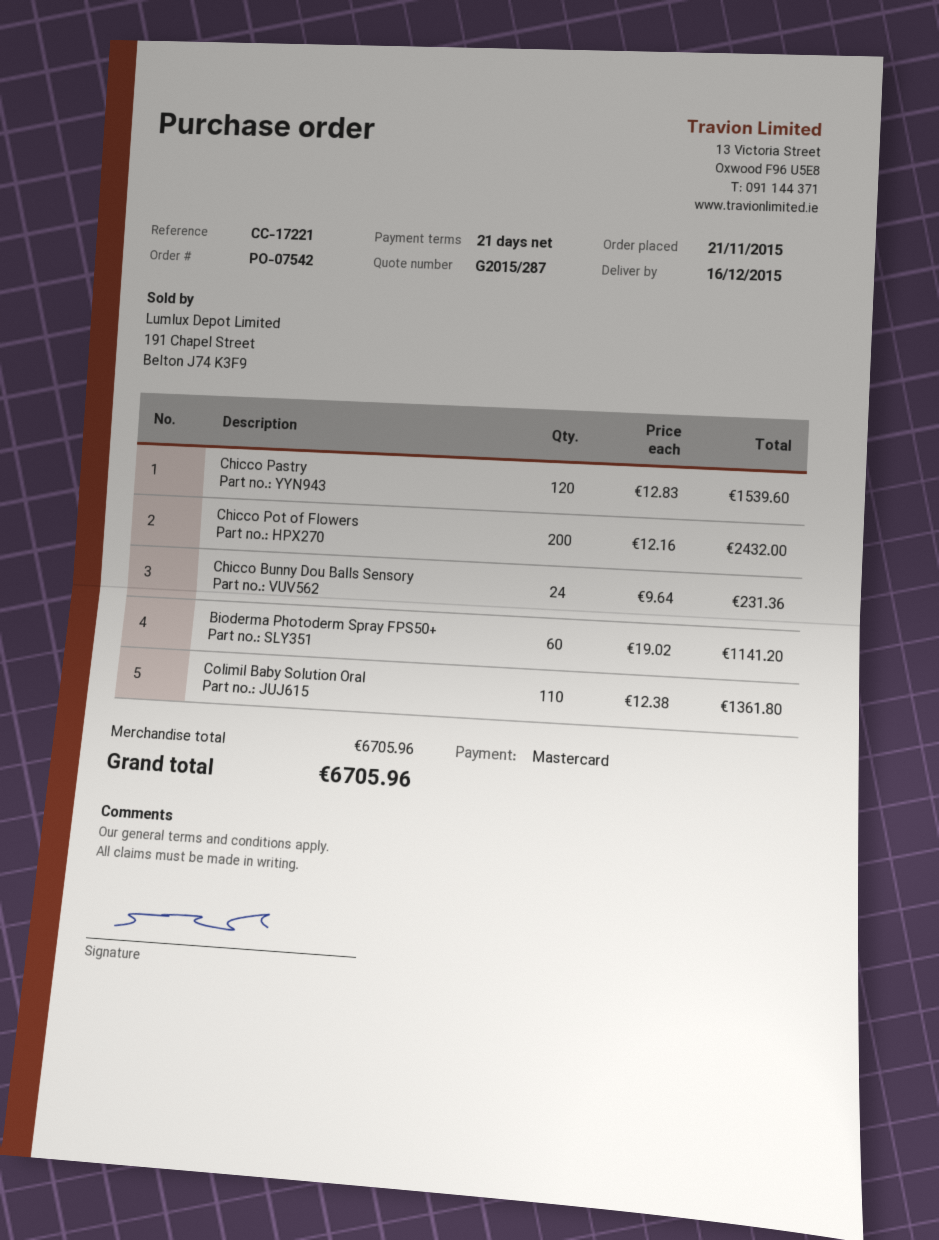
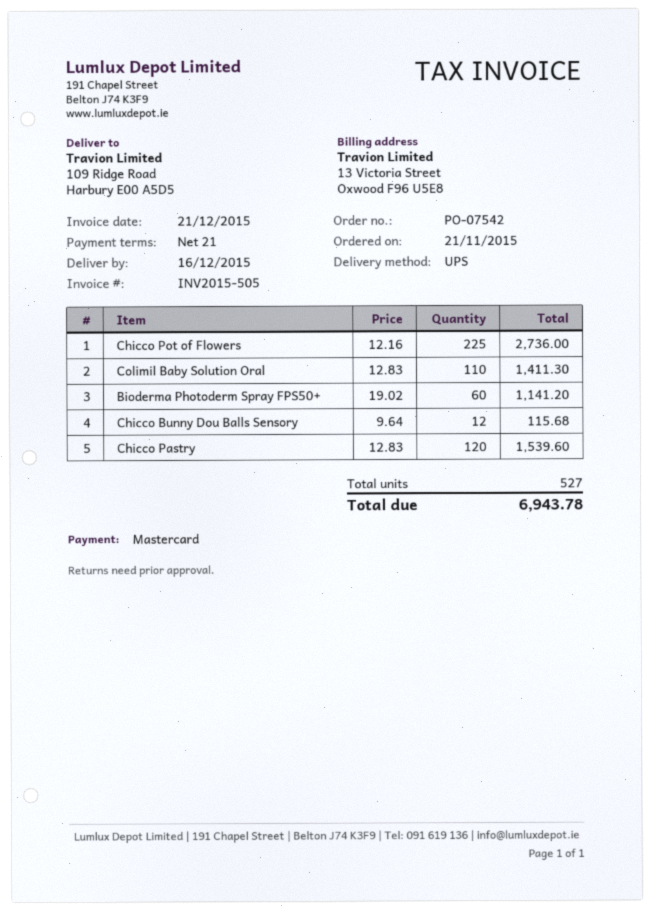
Chicco Pot of Flowers: 200 x 12.16 = 2432.00 -> 225 x 12.16 = 2736.00
Chicco Bunny Dou Balls Sensory: 24 x 9.64 = 231.36 -> 12 x 9.64 = 115.68
Colimil Baby Solution Oral: 110 x 12.38 = 1361.80 -> 110 x 12.83 = 1411.30
total: 6705.96 -> 6943.78

